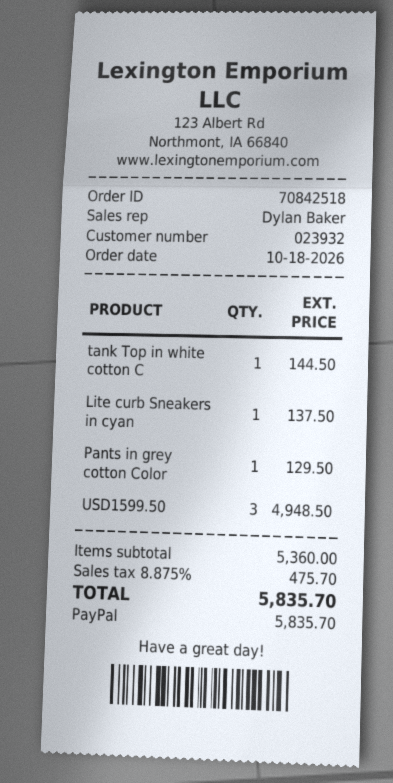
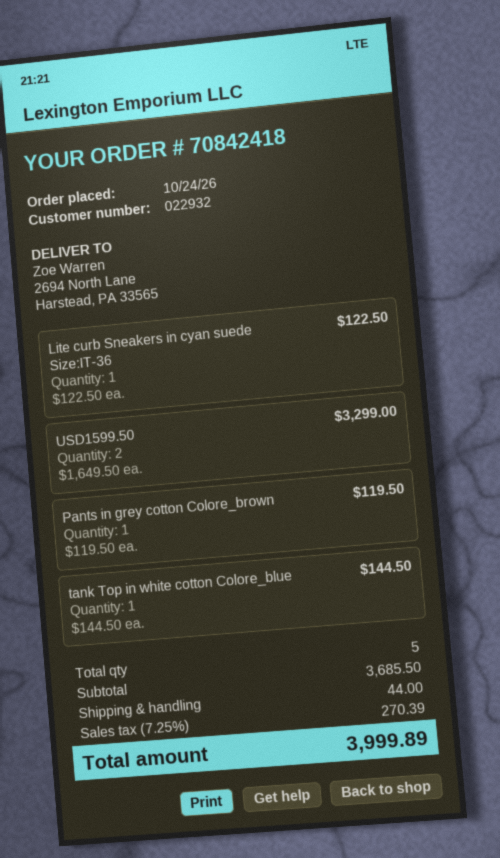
order number: 70842518 -> 70842418
order date: 2026-10-18 -> 2026-10-24
customer number: 023932 -> 022932
Lite curb Sneakers in cyan: 1 for 137.50 -> 1 for 122.50
Pants in grey cotton Color: 1 for 129.50 -> 1 for 119.50
USD1599.50: 3 for 4948.50 -> 2 for 3299.00
subtotal: 5360.00 -> 3685.50
shipping: none -> 44.00
tax: 8.875% = 475.70 -> 7.25% = 270.39
total: 5835.70 -> 3999.89

